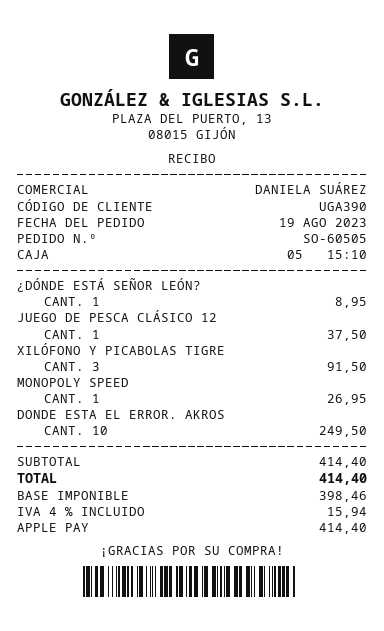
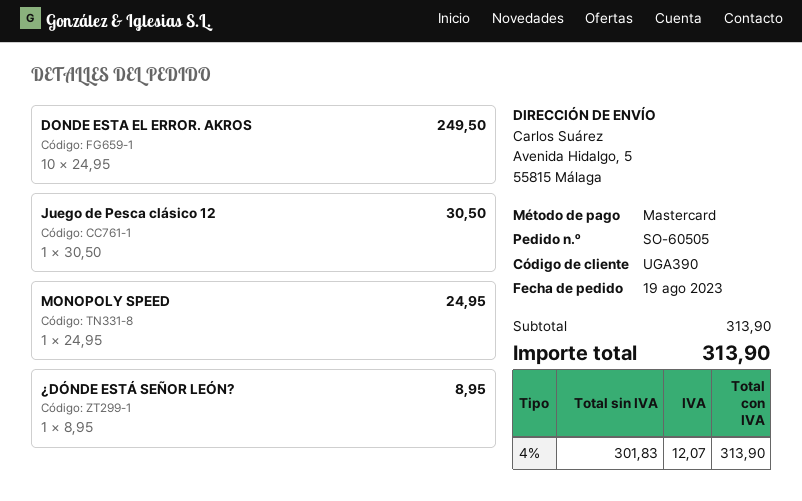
payment method: Apple Pay -> Mastercard
JUEGO DE PESCA CLÁSICO 12: 1 for 37.50 -> 1 for 30.50
XILÓFONO Y PICABOLAS TIGRE: 3 for 91.50 -> none
MONOPOLY SPEED: 1 for 26.95 -> 1 for 24.95
subtotal: 414.40 -> 313.90
net: 398.46 -> 301.83
tax: 4% = 15.94 -> 4% = 12.07
total: 414.40 -> 313.90

